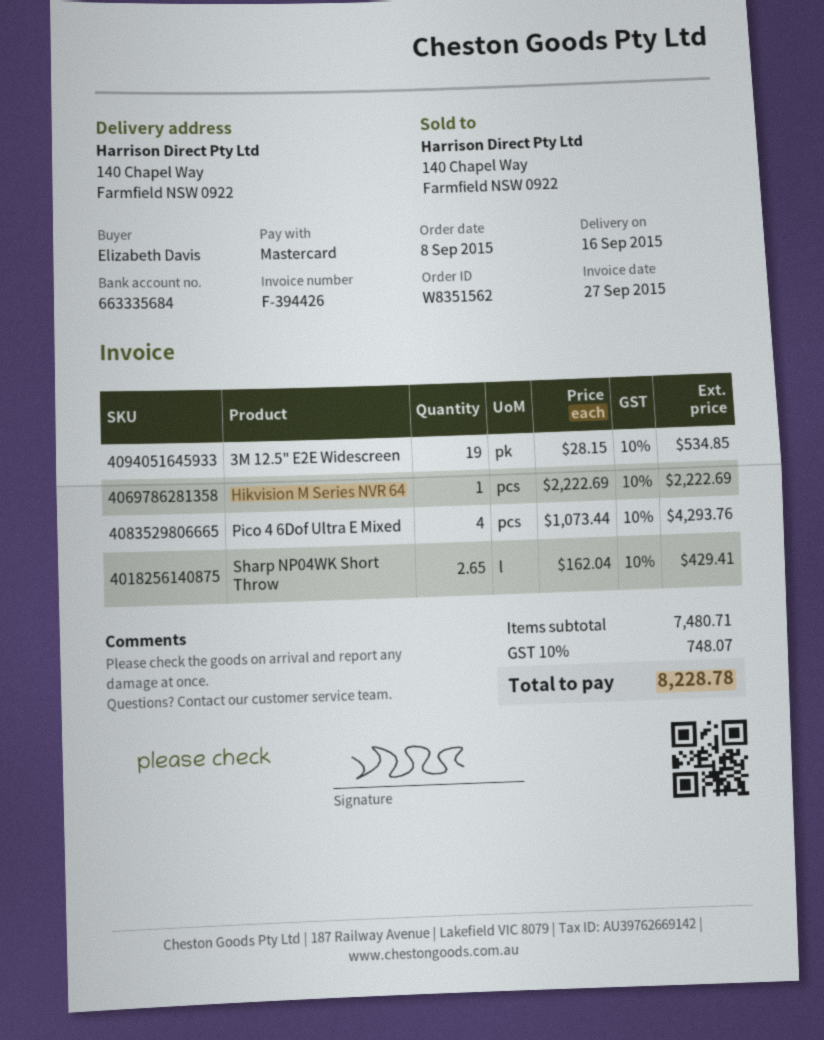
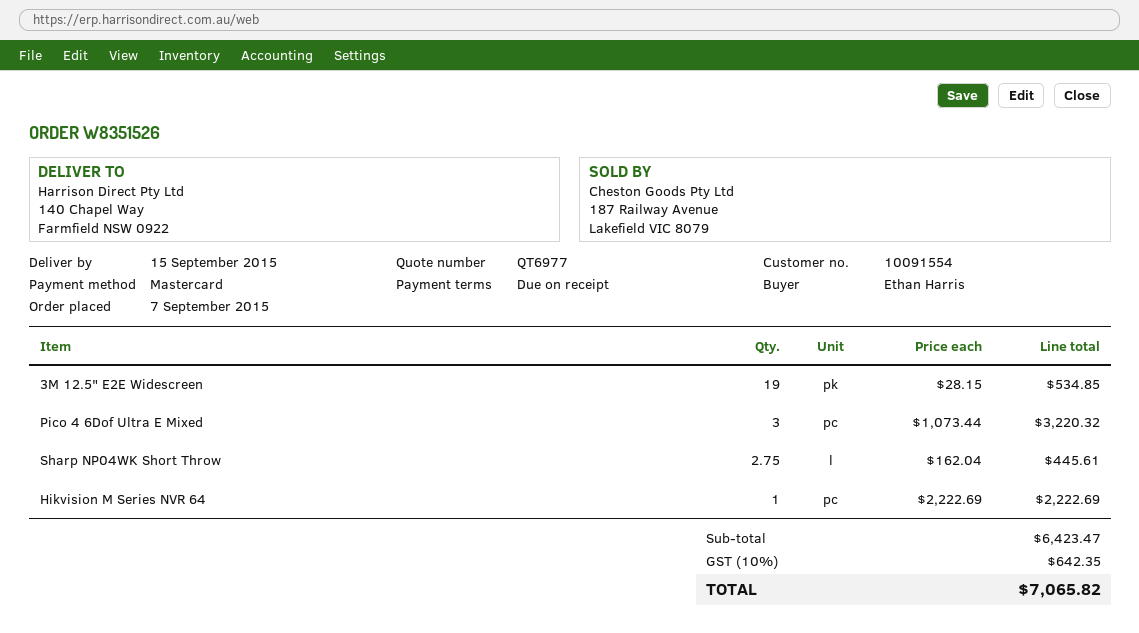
order number: W8351562 -> W8351526
order date: 2015-09-08 -> 2015-09-07
delivery date: 2015-09-16 -> 2015-09-15
ordered by: Elizabeth Davis -> Ethan Harris
Pico 4 6Dof Ultra E Mixed: 4 x 1073.44 = 4293.76 -> 3 x 1073.44 = 3220.32
Sharp NP04WK Short Throw: 2.65 x 162.04 = 429.41 -> 2.75 x 162.04 = 445.61
subtotal: 7480.71 -> 6423.47
tax: 10% = 748.07 -> 10% = 642.35
total: 8228.78 -> 7065.82

